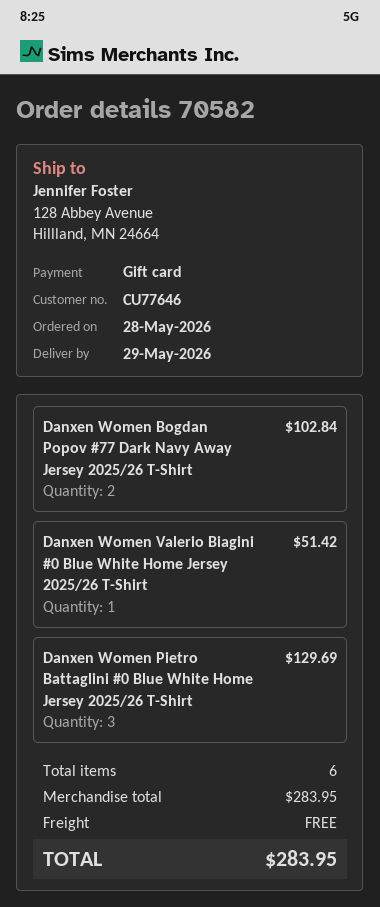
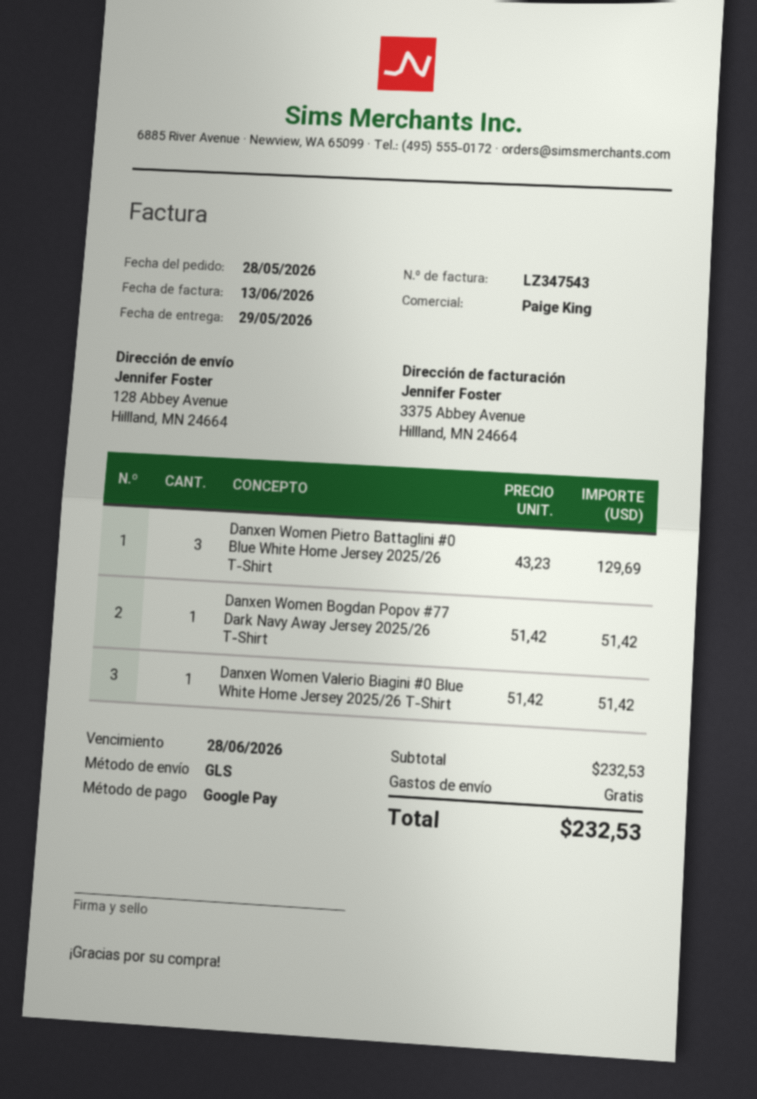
payment method: gift card -> Google Pay
Danxen Women Bogdan Popov #77 Dark Navy Away Jersey 2025/26 T-Shirt: 2 for 102.84 -> 1 for 51.42
subtotal: 283.95 -> 232.53
total: 283.95 -> 232.53

